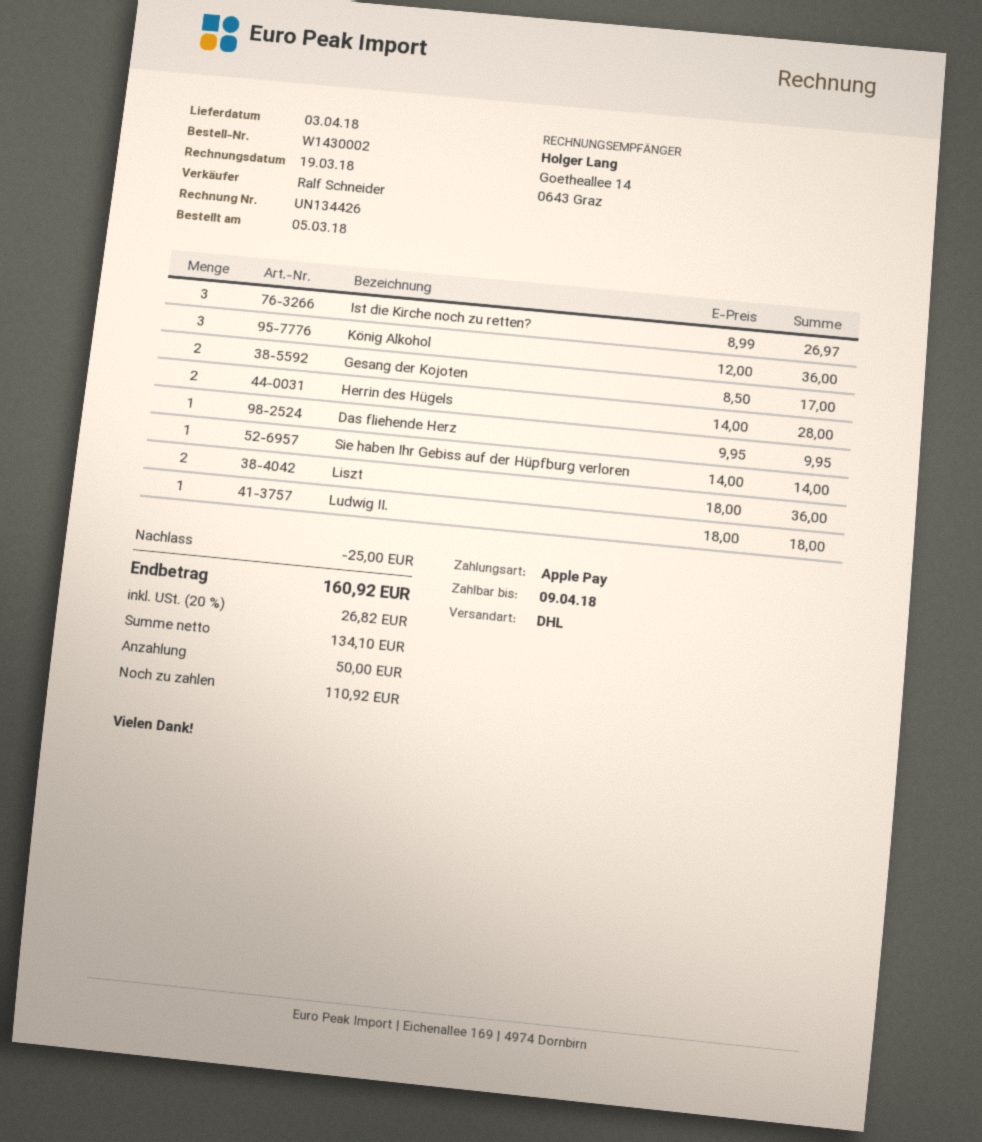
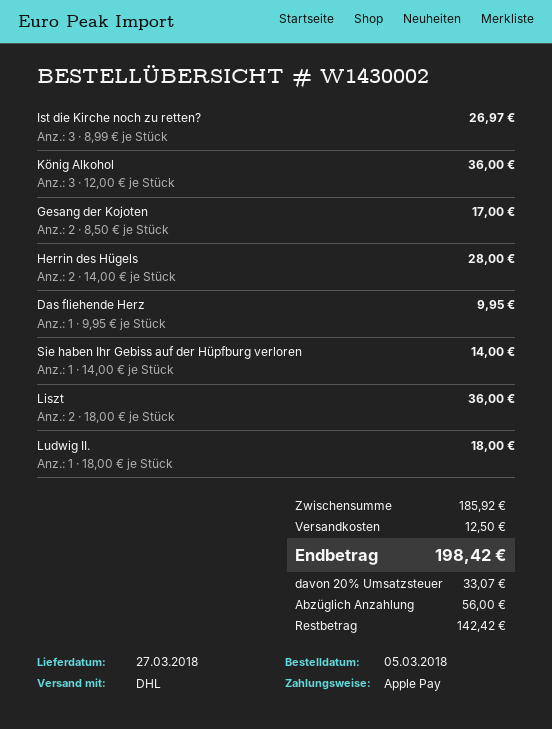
delivery date: 2018-04-03 -> 2018-03-27
discount: 25.00 -> none
shipping: none -> 12.50
tax: 20% = 26.82 -> 20% = 33.07
total: 160.92 -> 198.42
deposit: 50.00 -> 56.00
balance: 110.92 -> 142.42

